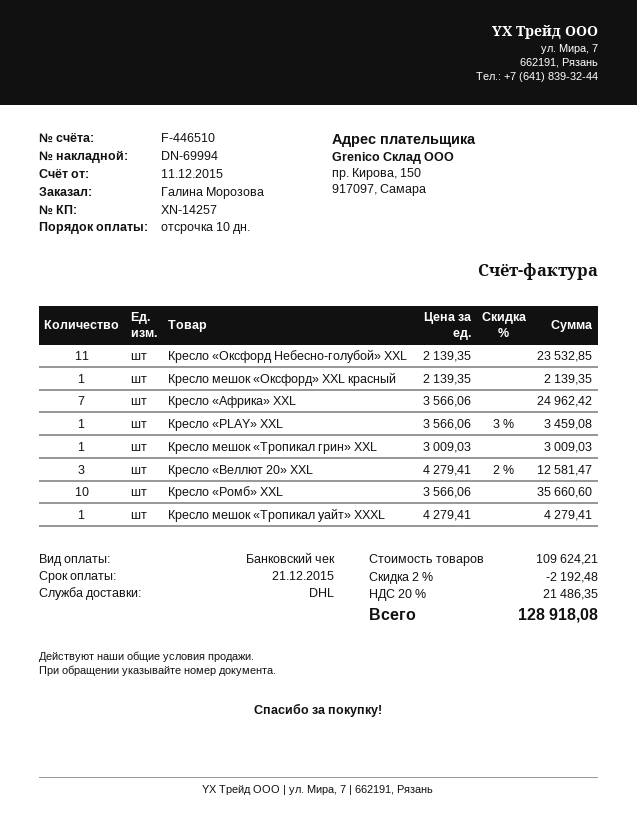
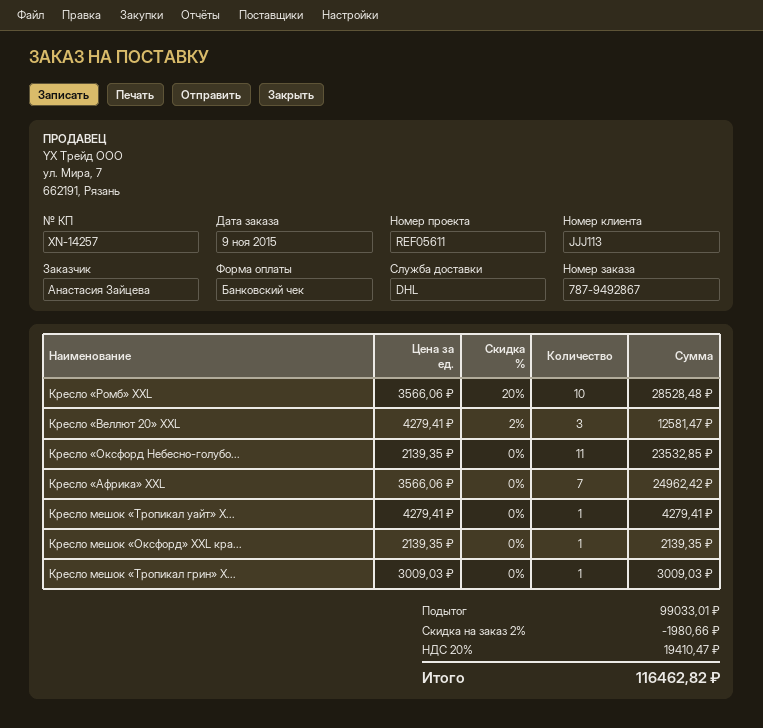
ordered by: Галина Морозова -> Анастасия Зайцева
Кресло «PLAY» XXL: 1 x 3566.06 - 3% = 3459.08 -> none
Кресло «Ромб» XXL: 10 x 3566.06 = 35660.60 -> 10 x 3566.06 - 20% = 28528.48
subtotal: 109624.21 -> 99033.01
discount: 2% = 2192.48 -> 2% = 1980.66
tax: 20% = 21486.35 -> 20% = 19410.47
total: 128918.08 -> 116462.82

